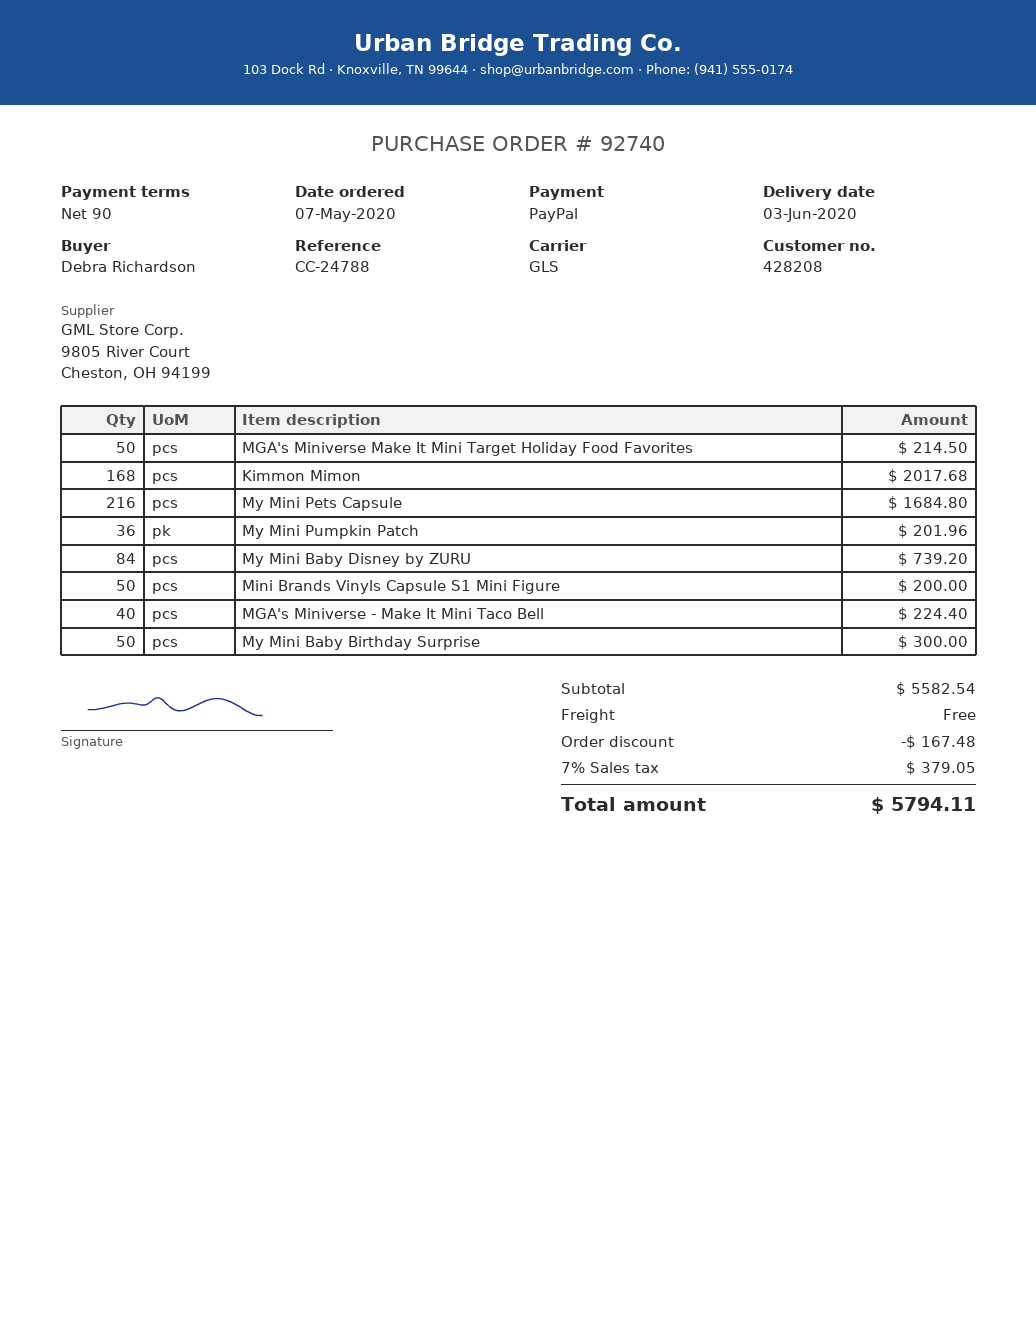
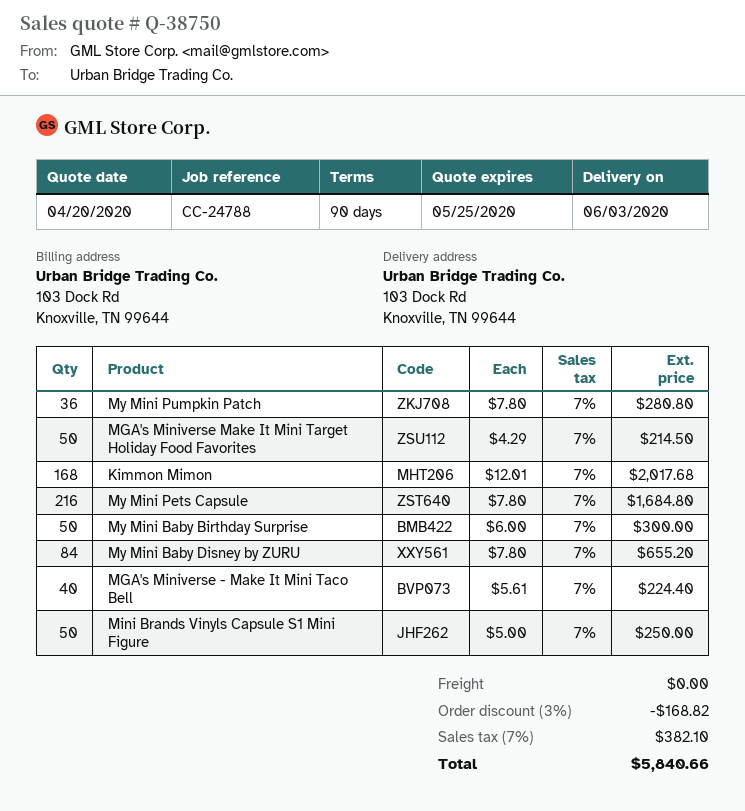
My Mini Pumpkin Patch: 36 for 201.96 -> 36 for 280.80
My Mini Baby Disney by ZURU: 84 for 739.20 -> 84 for 655.20
Mini Brands Vinyls Capsule S1 Mini Figure: 50 for 200.00 -> 50 for 250.00
discount: 167.48 -> 168.82
tax: 7% = 379.05 -> 7% = 382.10
total: 5794.11 -> 5840.66

